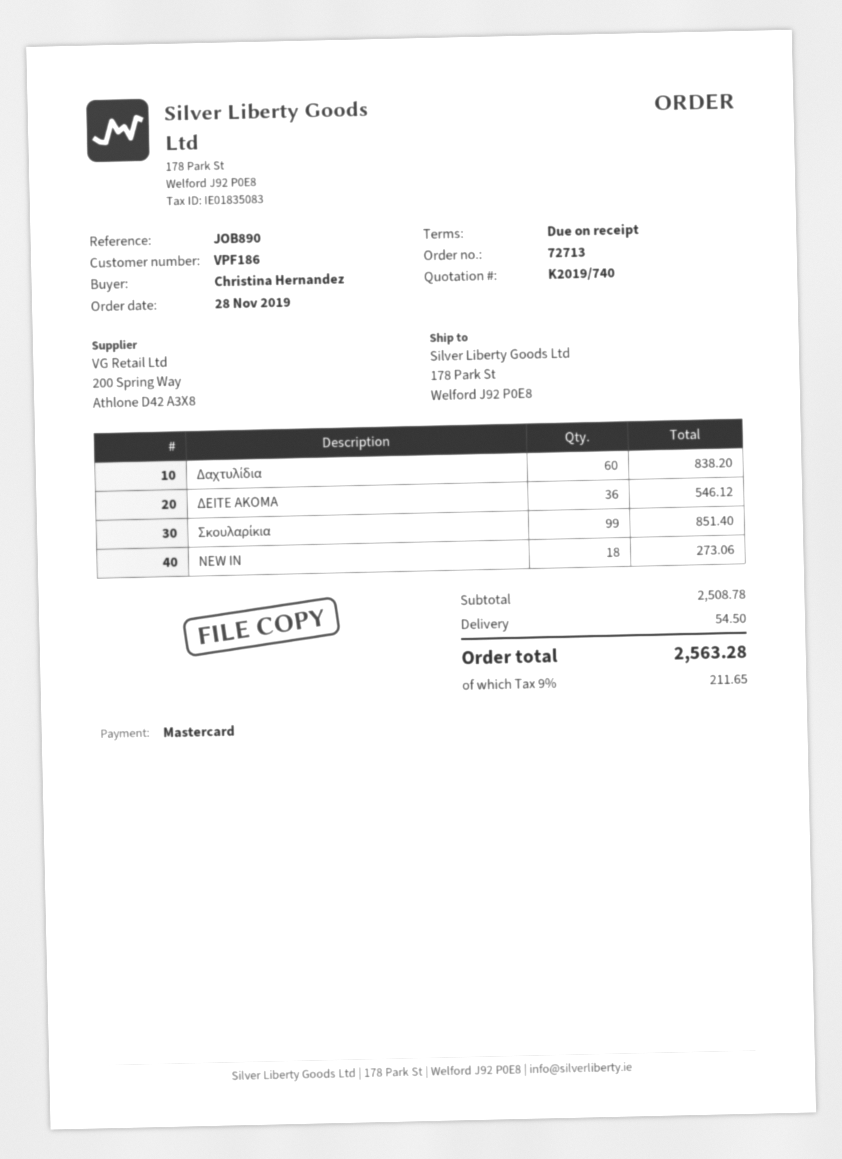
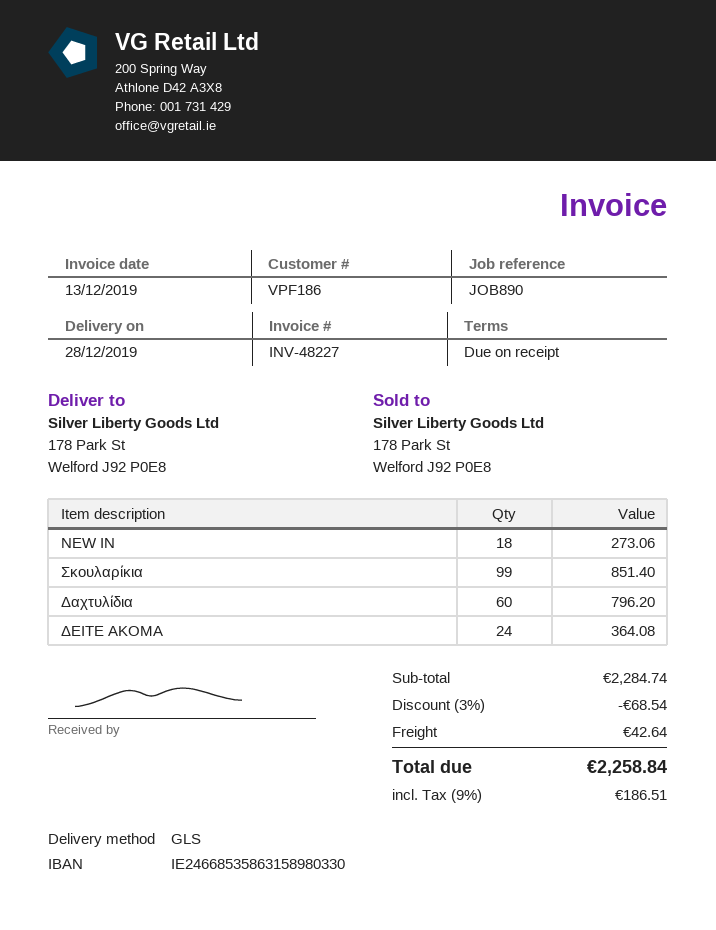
Δαχτυλίδια: 60 for 838.20 -> 60 for 796.20
ΔΕΙΤΕ ΑΚΟΜΑ: 36 for 546.12 -> 24 for 364.08
subtotal: 2508.78 -> 2284.74
discount: none -> 3% = 68.54
shipping: 54.50 -> 42.64
tax: 9% = 211.65 -> 9% = 186.51
total: 2563.28 -> 2258.84

